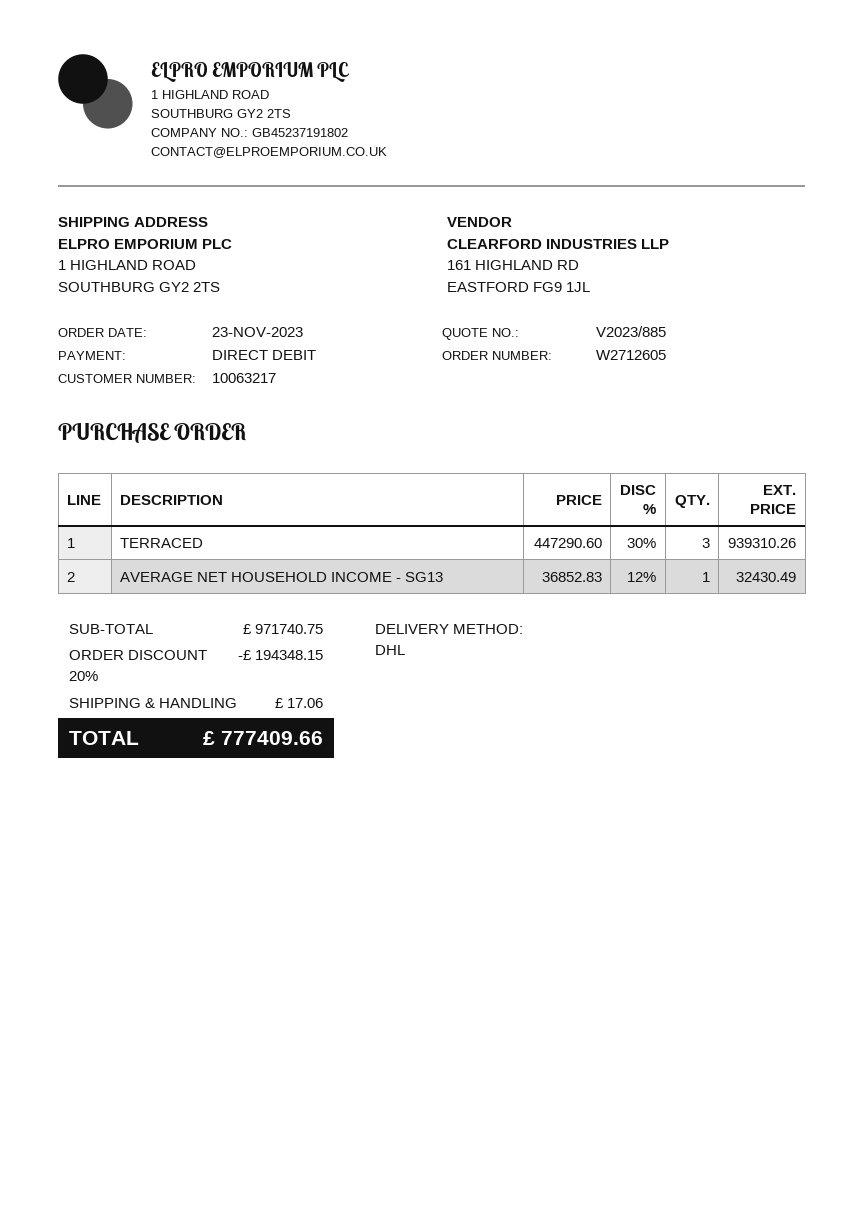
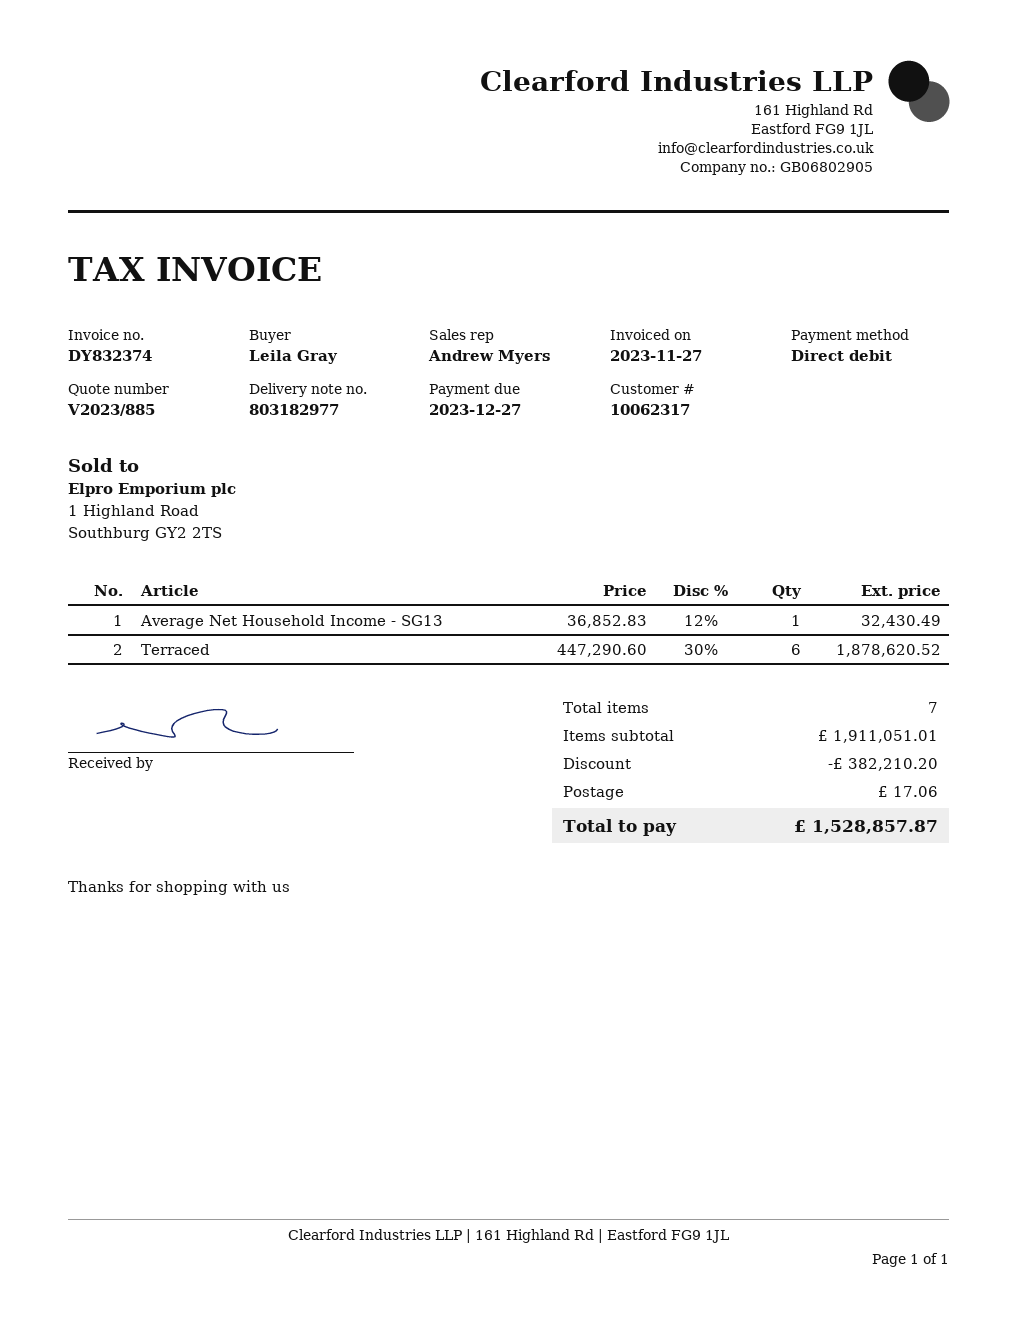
customer number: 10063217 -> 10062317
TERRACED: 3 x 447290.60 - 30% = 939310.26 -> 6 x 447290.60 - 30% = 1878620.52
subtotal: 971740.75 -> 1911051.01
discount: 194348.15 -> 382210.20
total: 777409.66 -> 1528857.87

